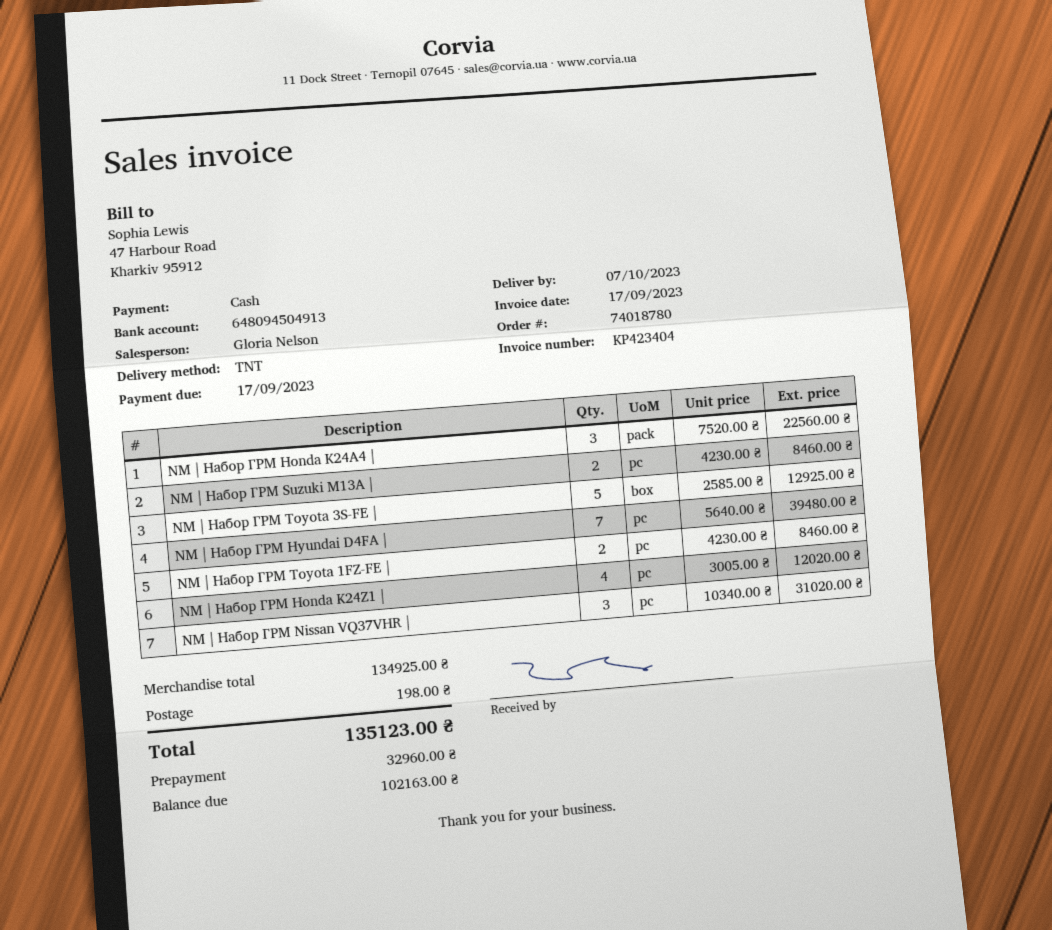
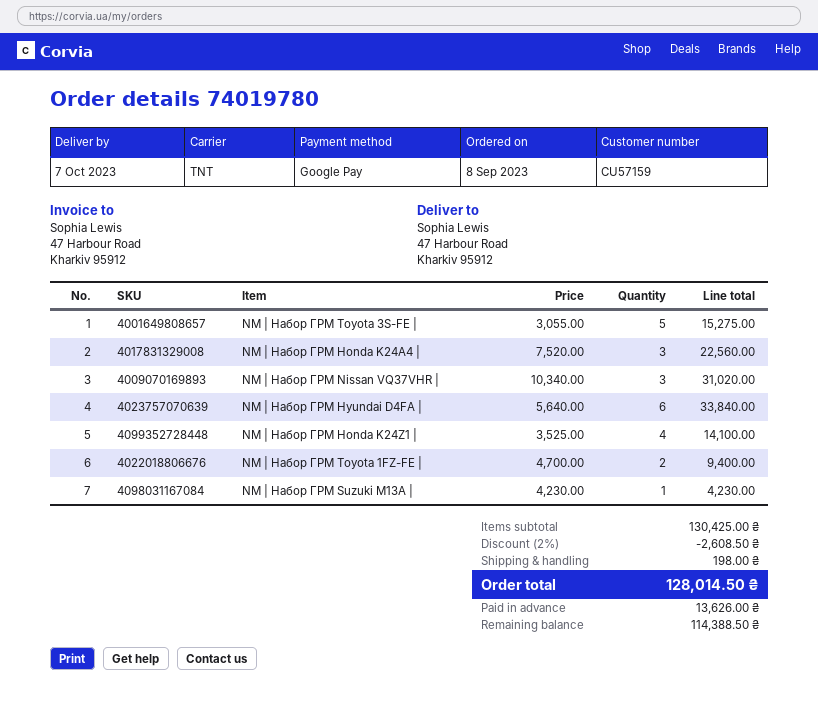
order number: 74018780 -> 74019780
payment method: cash -> Google Pay
NM | Набор ГРМ Suzuki M13A |: 2 x 4230.00 = 8460.00 -> 1 x 4230.00 = 4230.00
NM | Набор ГРМ Toyota 3S-FE |: 5 x 2585.00 = 12925.00 -> 5 x 3055.00 = 15275.00
NM | Набор ГРМ Hyundai D4FA |: 7 x 5640.00 = 39480.00 -> 6 x 5640.00 = 33840.00
NM | Набор ГРМ Toyota 1FZ-FE |: 2 x 4230.00 = 8460.00 -> 2 x 4700.00 = 9400.00
NM | Набор ГРМ Honda K24Z1 |: 4 x 3005.00 = 12020.00 -> 4 x 3525.00 = 14100.00
subtotal: 134925.00 -> 130425.00
discount: none -> 2% = 2608.50
total: 135123.00 -> 128014.50
deposit: 32960.00 -> 13626.00
balance: 102163.00 -> 114388.50

